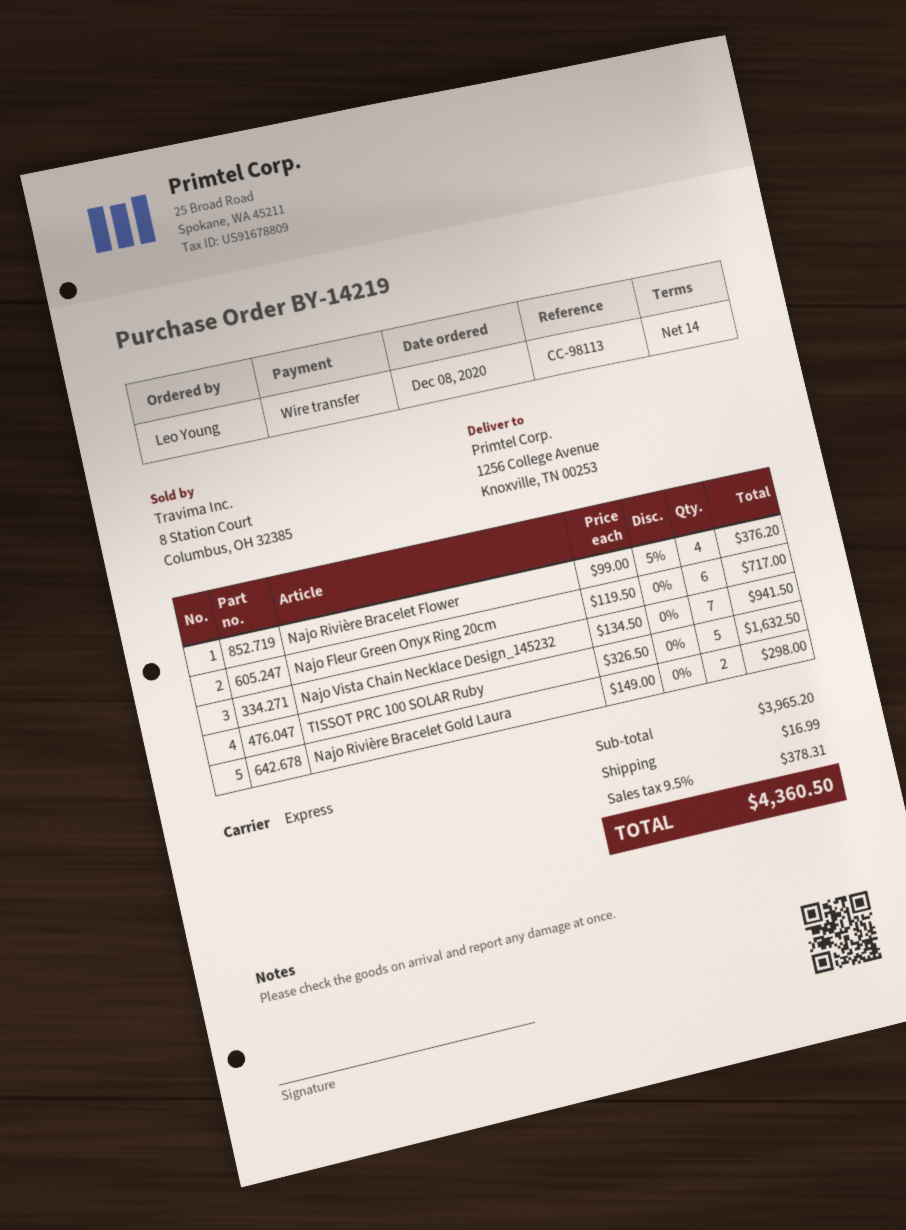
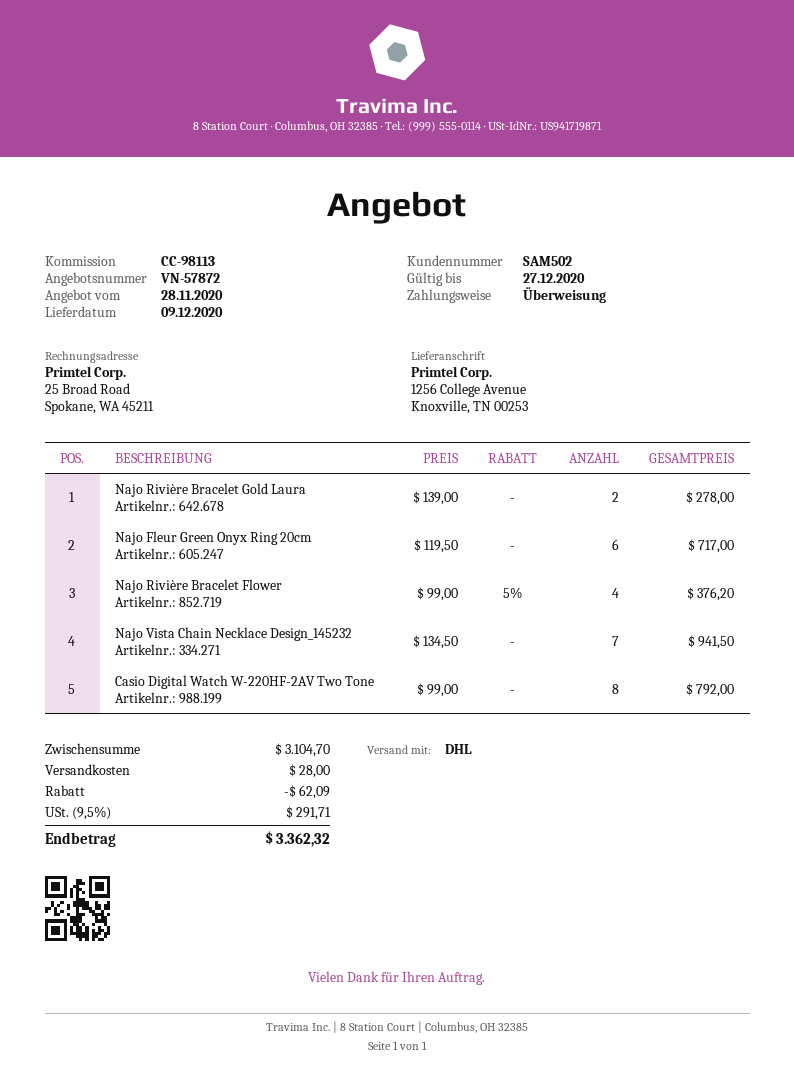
shipping method: express -> DHL
TISSOT PRC 100 SOLAR Ruby: 5 x 326.50 = 1632.50 -> none
Najo Rivière Bracelet Gold Laura: 2 x 149.00 = 298.00 -> 2 x 139.00 = 278.00
Casio Digital Watch W-220HF-2AV Two Tone: none -> 8 x 99.00 = 792.00
subtotal: 3965.20 -> 3104.70
discount: none -> 62.09
shipping: 16.99 -> 28.00
tax: 9.5% = 378.31 -> 9.5% = 291.71
total: 4360.50 -> 3362.32

